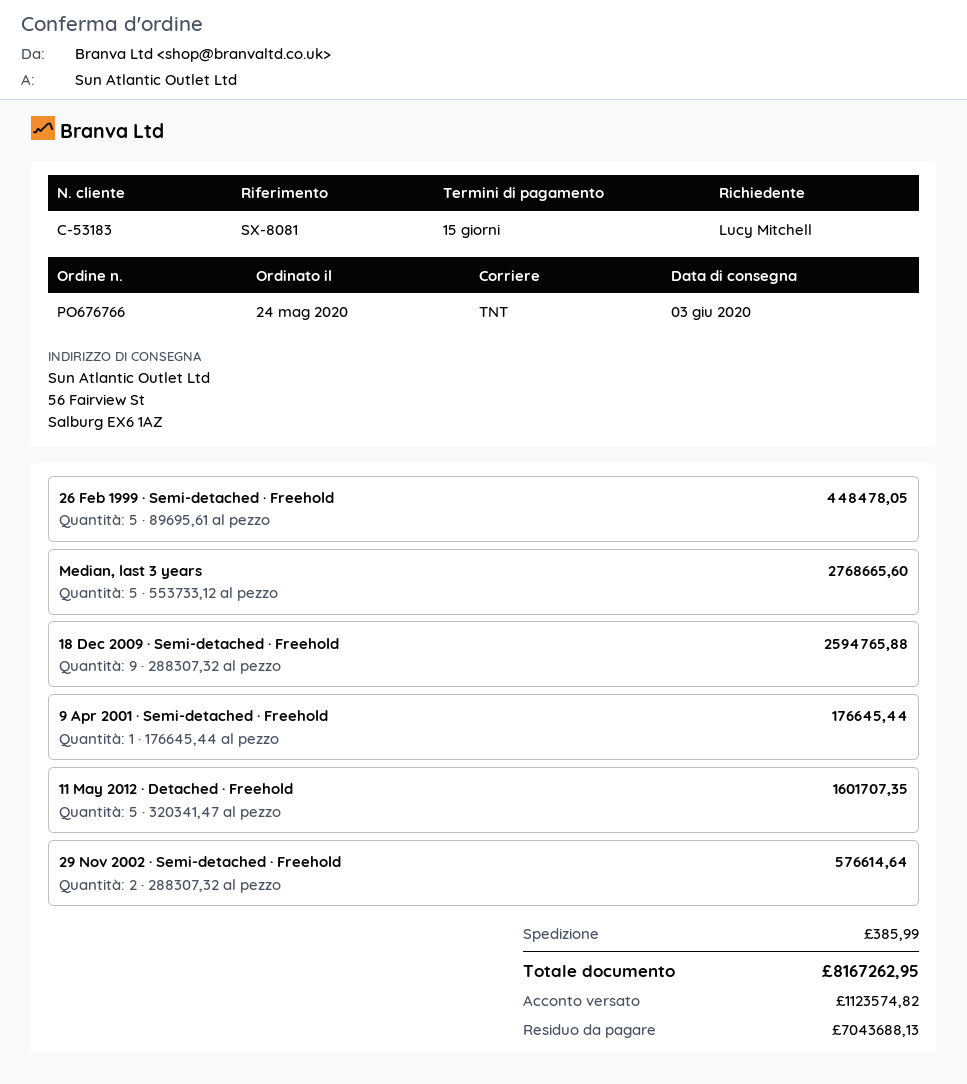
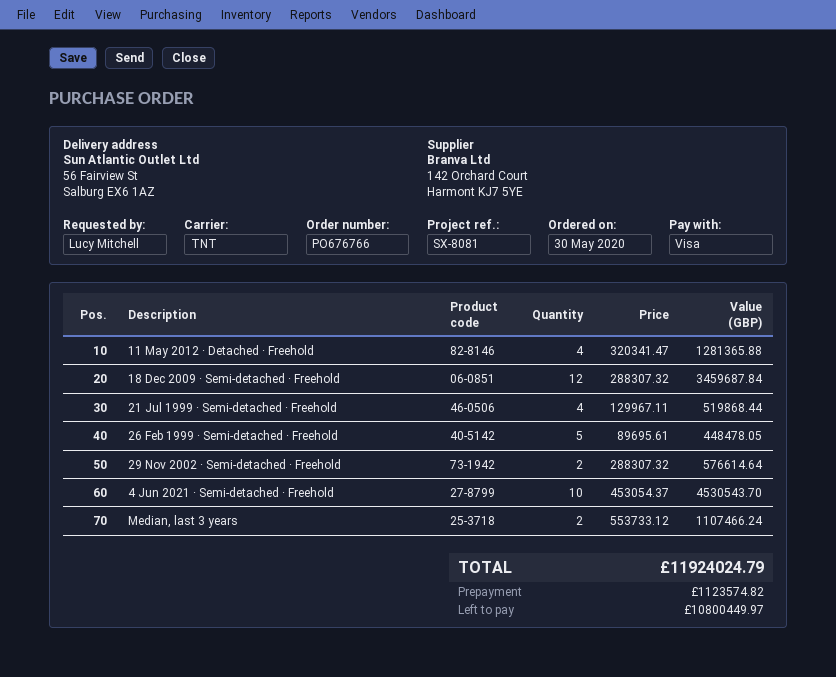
order date: 2020-05-24 -> 2020-05-30
Median, last 3 years: 5 x 553733.12 = 2768665.60 -> 2 x 553733.12 = 1107466.24
18 Dec 2009 · Semi-detached · Freehold: 9 x 288307.32 = 2594765.88 -> 12 x 288307.32 = 3459687.84
9 Apr 2001 · Semi-detached · Freehold: 1 x 176645.44 = 176645.44 -> none
11 May 2012 · Detached · Freehold: 5 x 320341.47 = 1601707.35 -> 4 x 320341.47 = 1281365.88
21 Jul 1999 · Semi-detached · Freehold: none -> 4 x 129967.11 = 519868.44
4 Jun 2021 · Semi-detached · Freehold: none -> 10 x 453054.37 = 4530543.70
shipping: 385.99 -> none
total: 8167262.95 -> 11924024.79
balance: 7043688.13 -> 10800449.97

